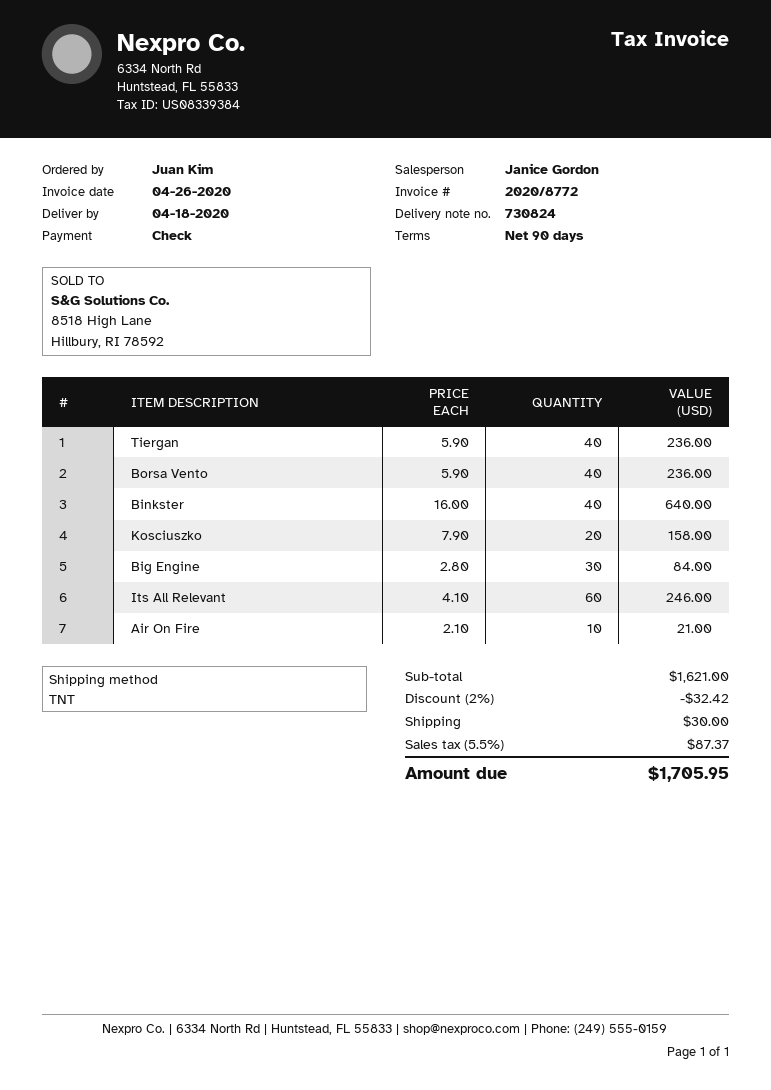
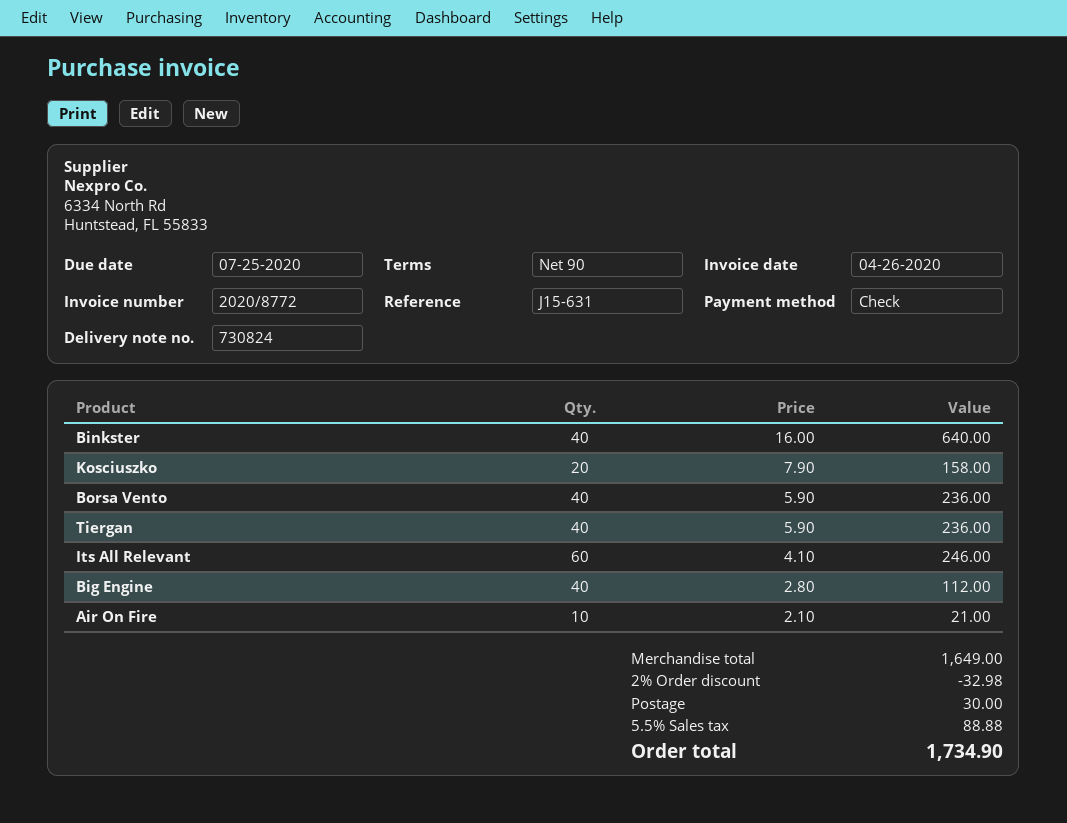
Big Engine: 30 x 2.80 = 84.00 -> 40 x 2.80 = 112.00
subtotal: 1621.00 -> 1649.00
discount: 2% = 32.42 -> 2% = 32.98
tax: 5.5% = 87.37 -> 5.5% = 88.88
total: 1705.95 -> 1734.90

